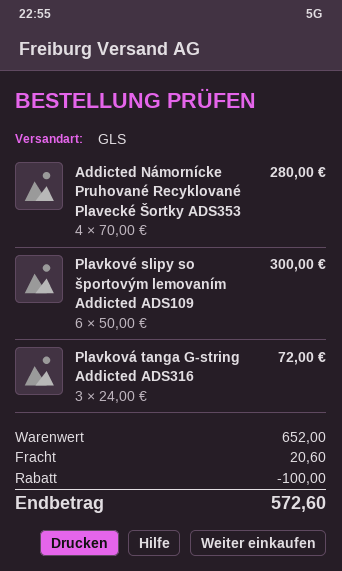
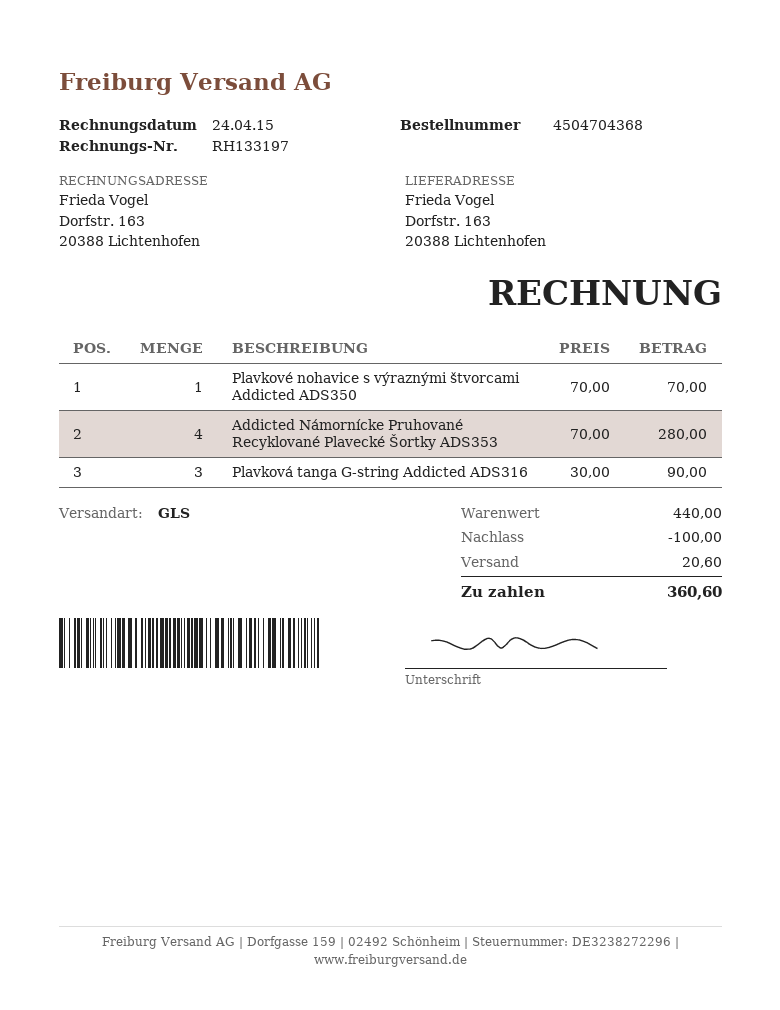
Plavkové slipy so športovým lemovaním Addicted ADS109: 6 x 50.00 = 300.00 -> none
Plavková tanga G-string Addicted ADS316: 3 x 24.00 = 72.00 -> 3 x 30.00 = 90.00
Plavkové nohavice s výraznými štvorcami Addicted ADS350: none -> 1 x 70.00 = 70.00
subtotal: 652.00 -> 440.00
total: 572.60 -> 360.60

